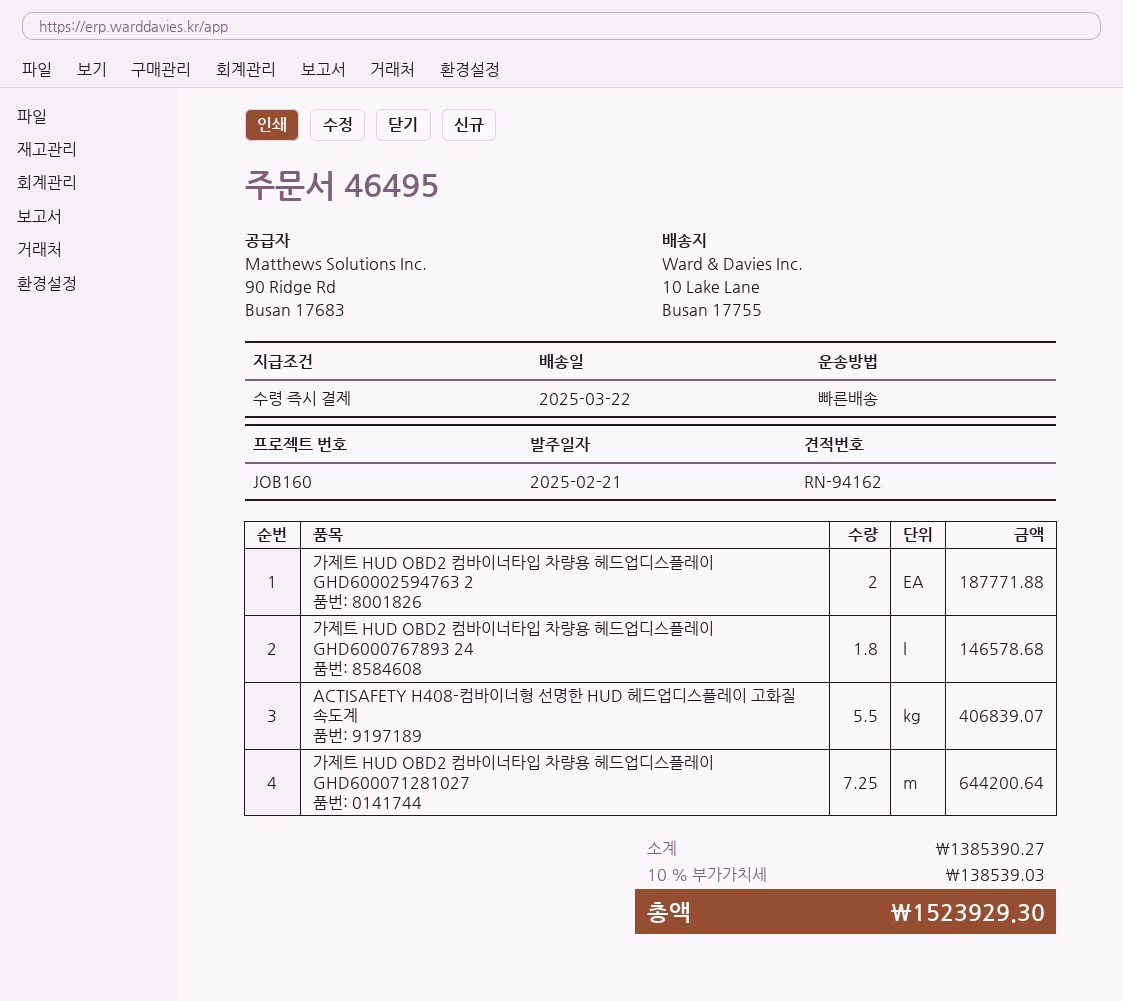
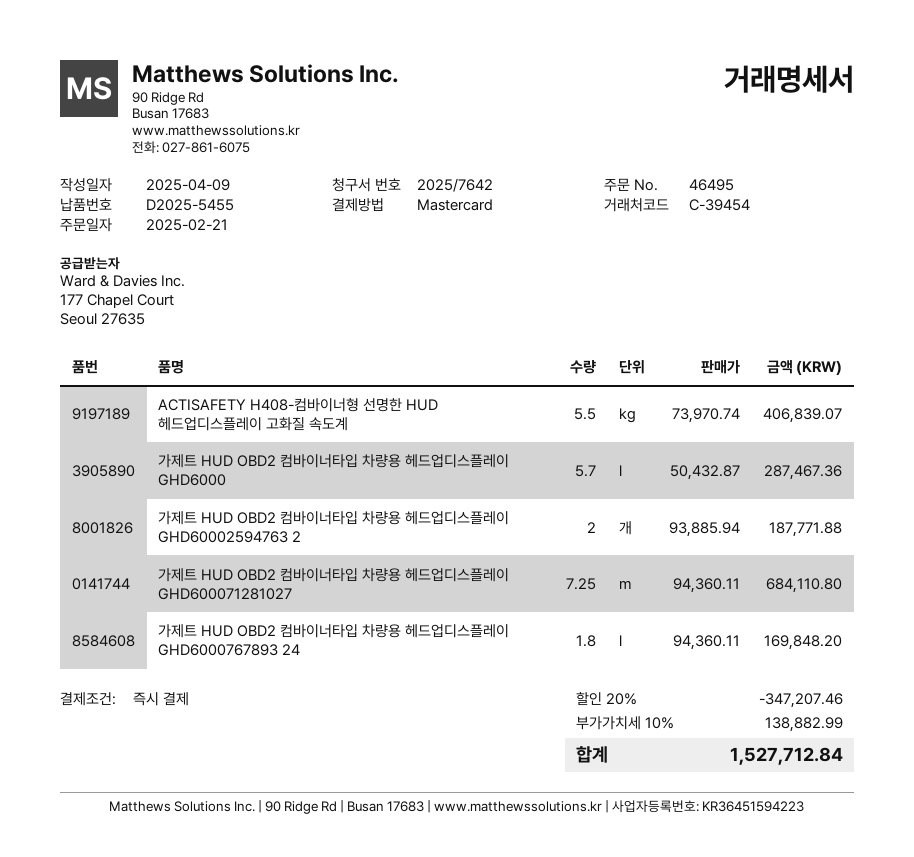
가제트 HUD OBD2 컴바이너타입 차량용 헤드업디스플레이 GHD6000767893 24: 1.8 for 146578.68 -> 1.8 for 169848.20
가제트 HUD OBD2 컴바이너타입 차량용 헤드업디스플레이 GHD600071281027: 7.25 for 644200.64 -> 7.25 for 684110.80
가제트 HUD OBD2 컴바이너타입 차량용 헤드업디스플레이 GHD6000: none -> 5.7 for 287467.36
discount: none -> 20% = 347207.46
tax: 10% = 138539.03 -> 10% = 138882.99
total: 1523929.30 -> 1527712.84

